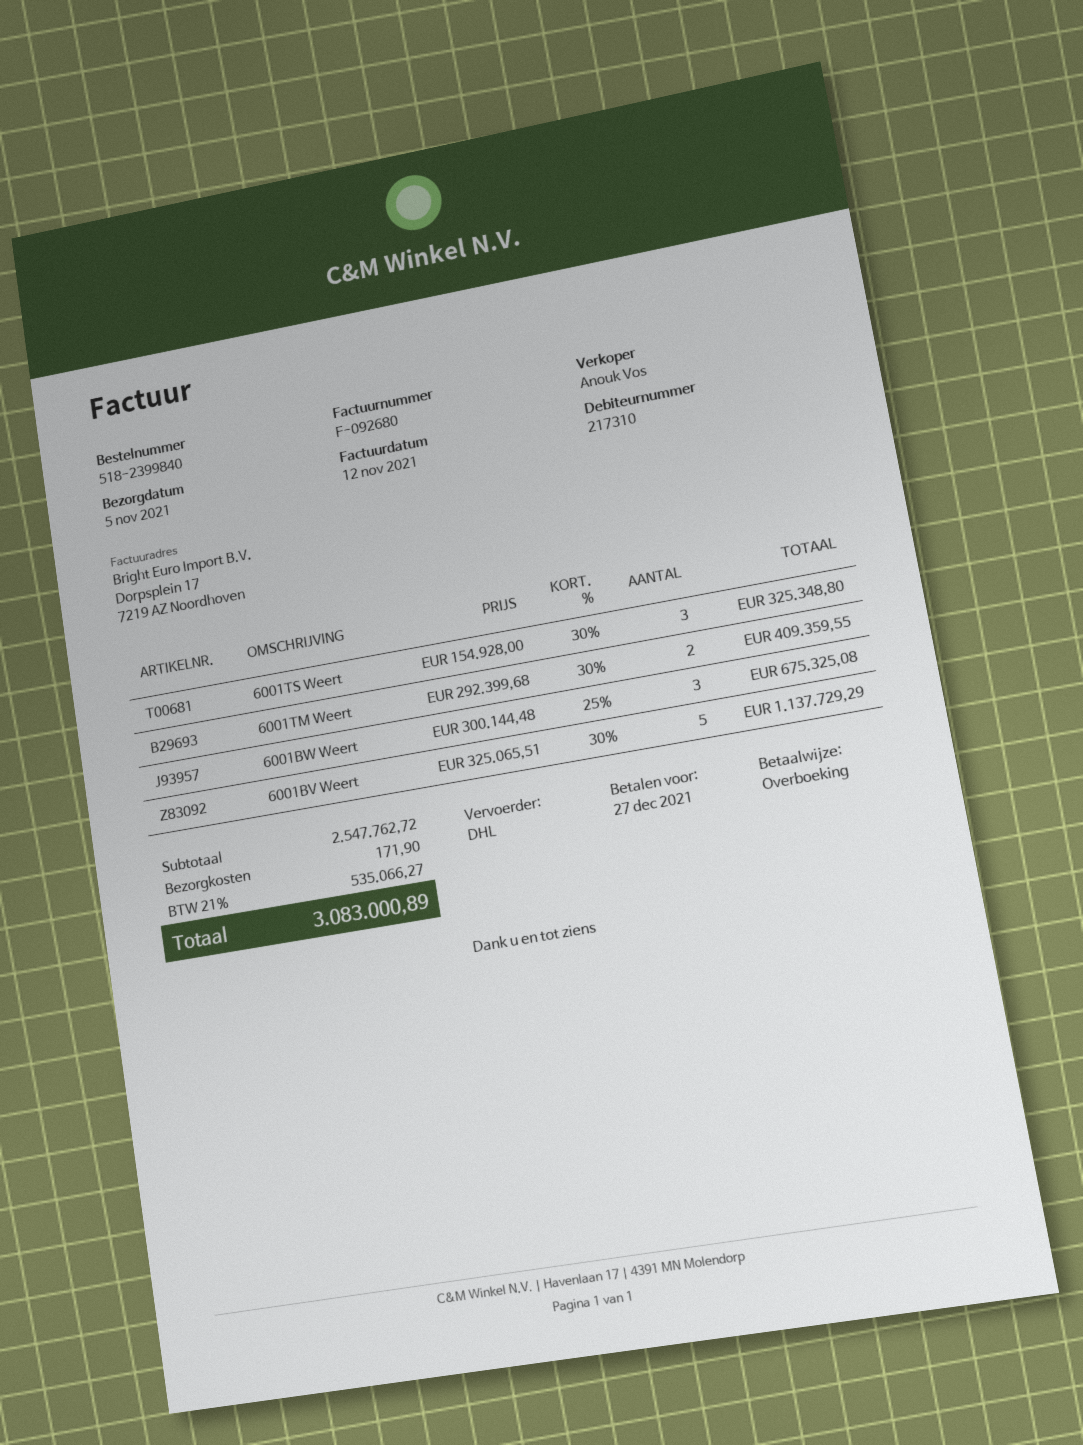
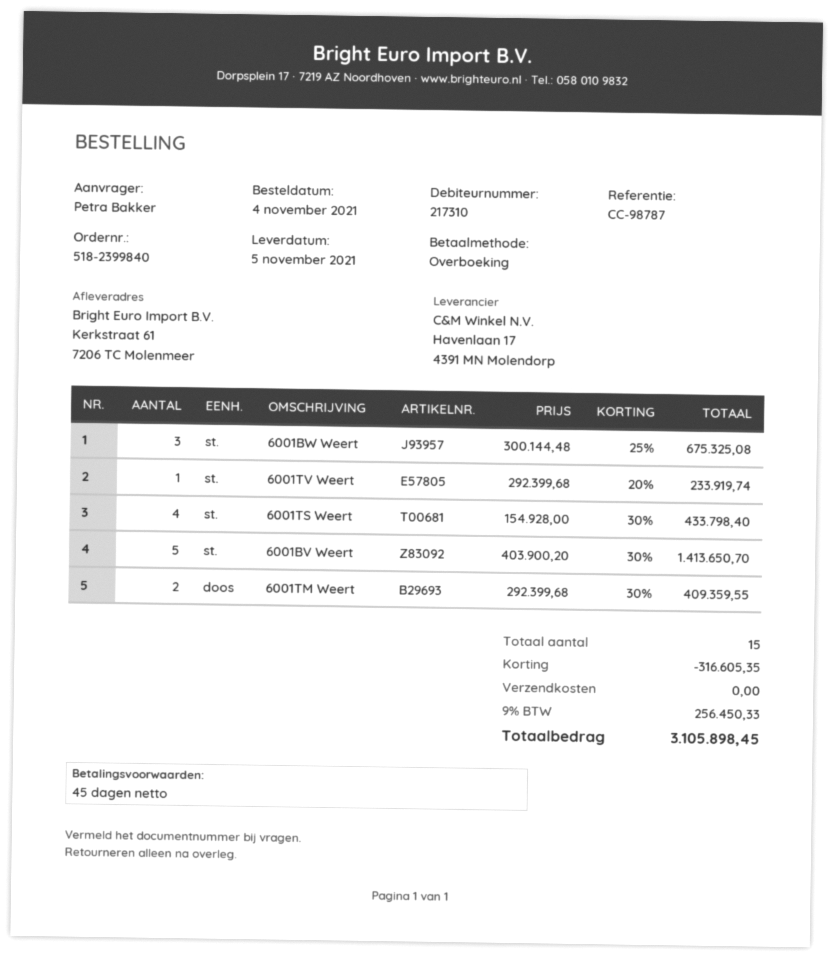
6001TS Weert: 3 x 154928.00 - 30% = 325348.80 -> 4 x 154928.00 - 30% = 433798.40
6001BV Weert: 5 x 325065.51 - 30% = 1137729.29 -> 5 x 403900.20 - 30% = 1413650.70
6001TV Weert: none -> 1 x 292399.68 - 20% = 233919.74
discount: none -> 316605.35
shipping: 171.90 -> 0.00
tax: 21% = 535066.27 -> 9% = 256450.33
total: 3083000.89 -> 3105898.45

